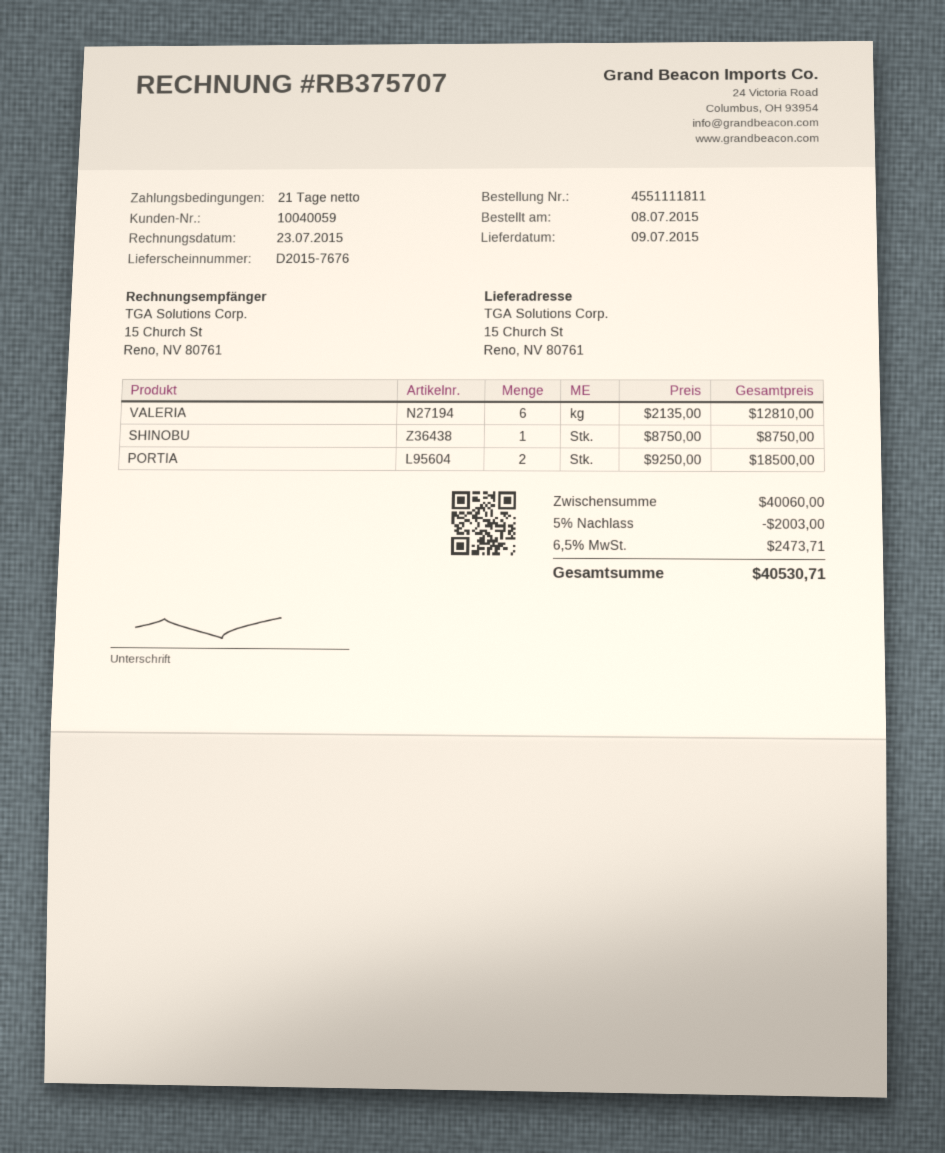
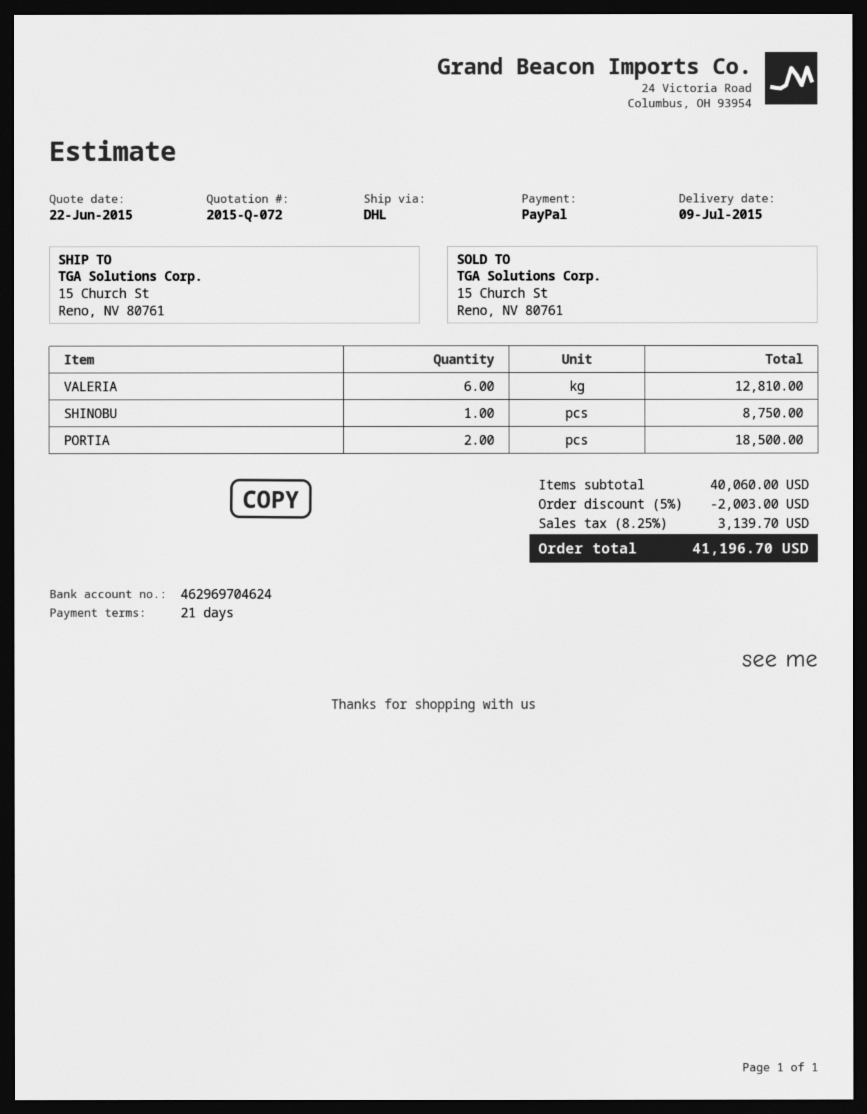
tax: 6.5% = 2473.71 -> 8.25% = 3139.70
total: 40530.71 -> 41196.70

